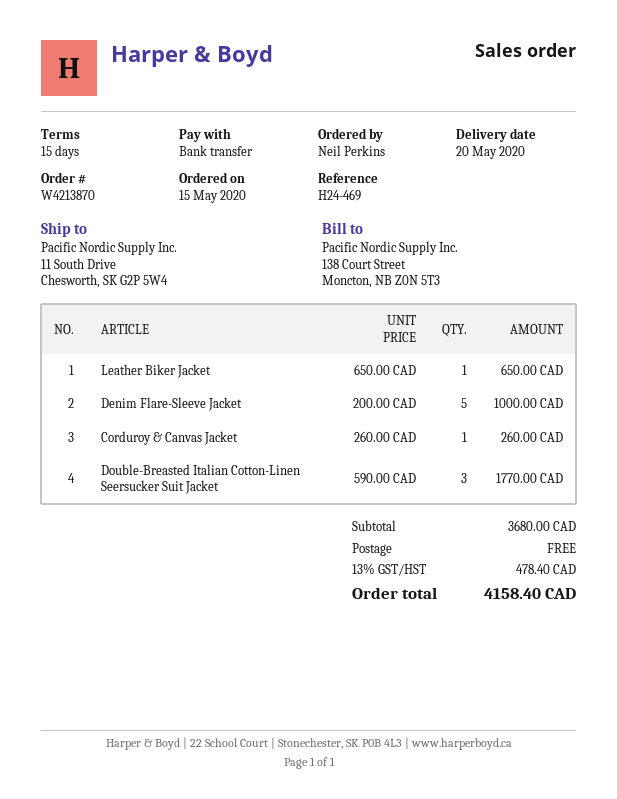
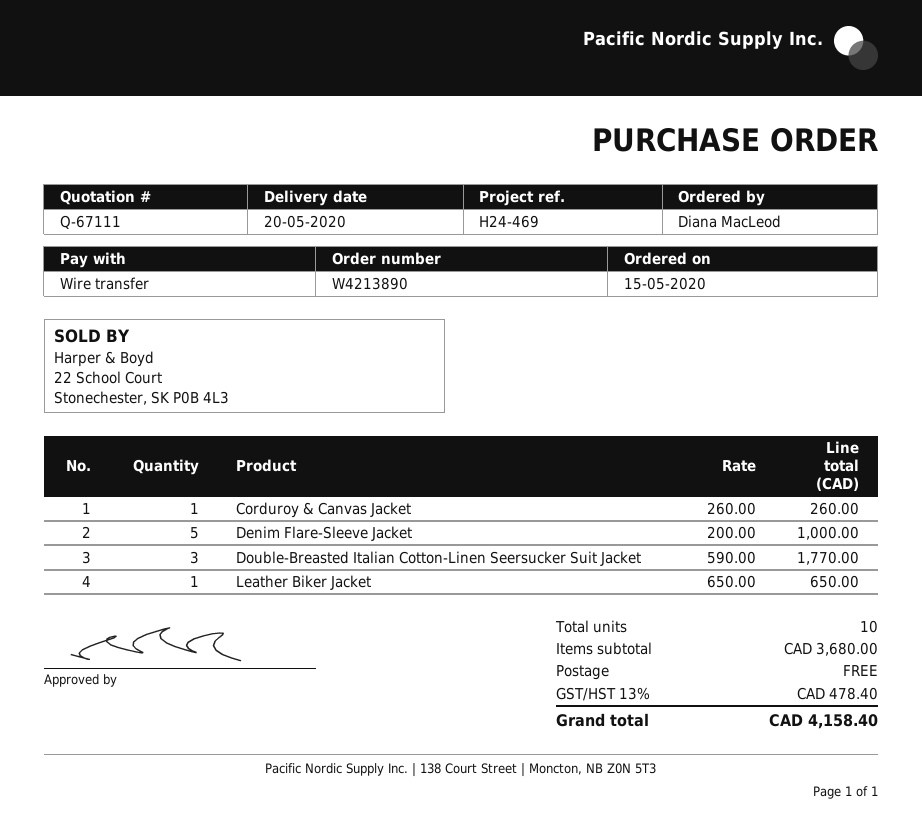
order number: W4213870 -> W4213890
ordered by: Neil Perkins -> Diana MacLeod

